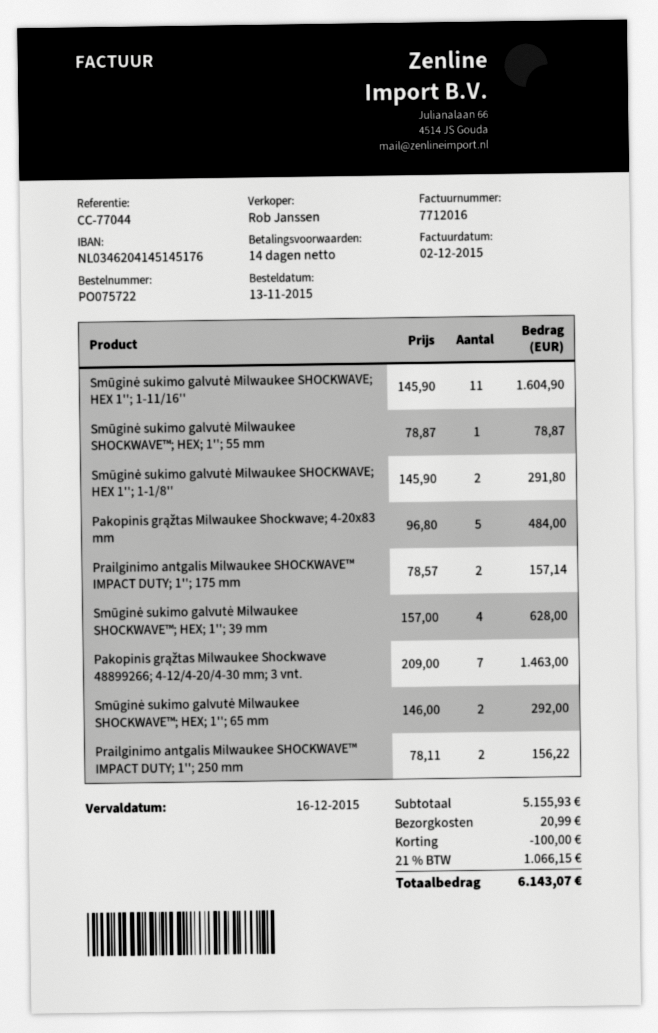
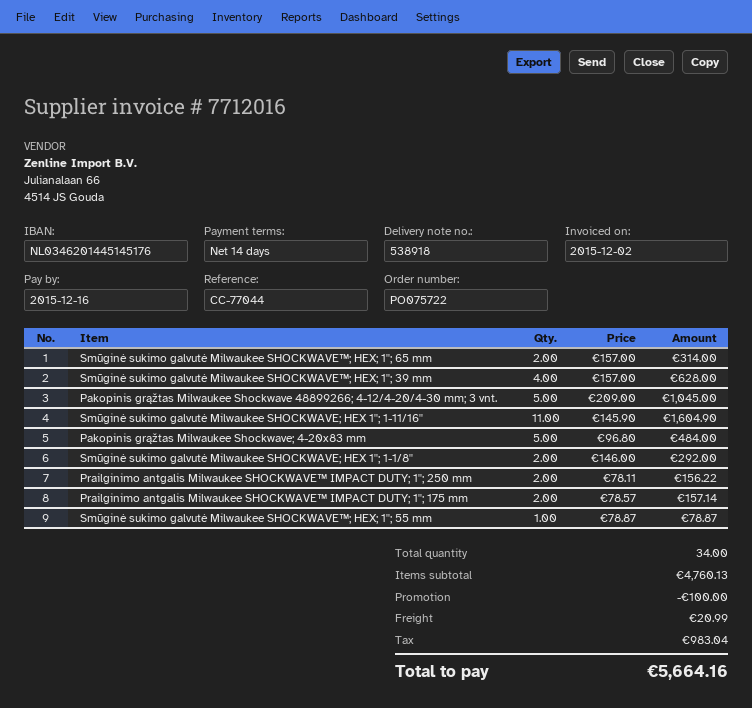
bank account: NL0346204145145176 -> NL0346201445145176
Smūginė sukimo galvutė Milwaukee SHOCKWAVE; HEX 1''; 1-1/8'': 2 x 145.90 = 291.80 -> 2 x 146.00 = 292.00
Pakopinis grąžtas Milwaukee Shockwave 48899266; 4-12/4-20/4-30 mm; 3 vnt.: 7 x 209.00 = 1463.00 -> 5 x 209.00 = 1045.00
Smūginė sukimo galvutė Milwaukee SHOCKWAVE™; HEX; 1''; 65 mm: 2 x 146.00 = 292.00 -> 2 x 157.00 = 314.00
subtotal: 5155.93 -> 4760.13
tax: 1066.15 -> 983.04
total: 6143.07 -> 5664.16

